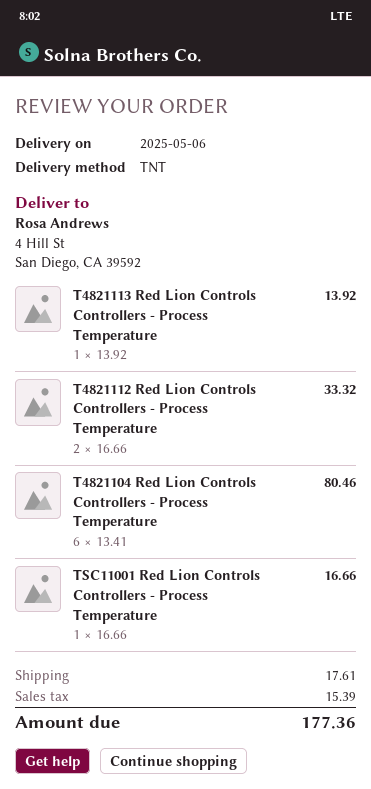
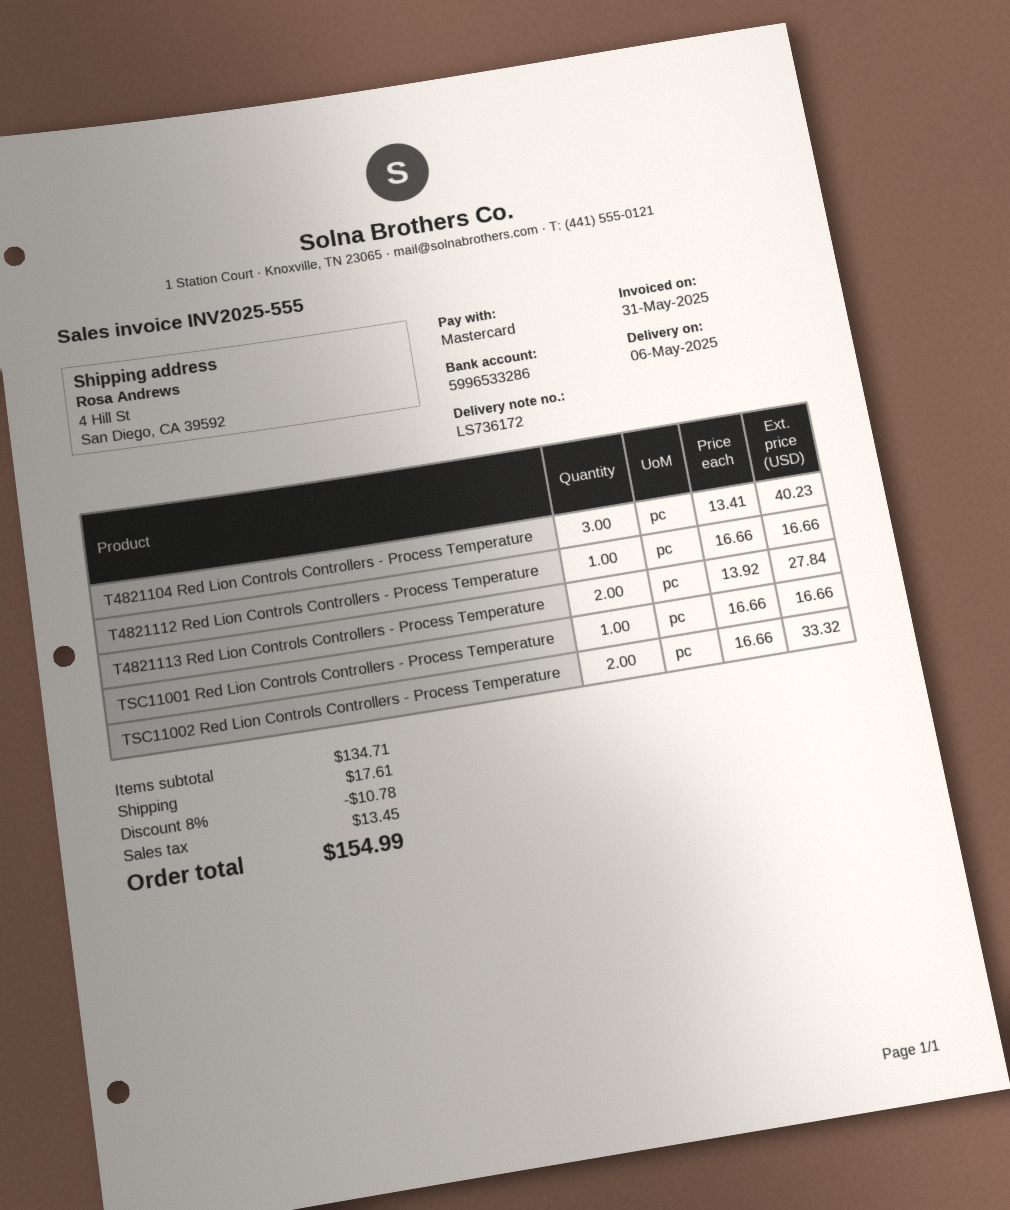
T4821113 Red Lion Controls Controllers - Process Temperature: 1 x 13.92 = 13.92 -> 2 x 13.92 = 27.84
T4821112 Red Lion Controls Controllers - Process Temperature: 2 x 16.66 = 33.32 -> 1 x 16.66 = 16.66
T4821104 Red Lion Controls Controllers - Process Temperature: 6 x 13.41 = 80.46 -> 3 x 13.41 = 40.23
TSC11002 Red Lion Controls Controllers - Process Temperature: none -> 2 x 16.66 = 33.32
discount: none -> 8% = 10.78
tax: 15.39 -> 13.45
total: 177.36 -> 154.99

